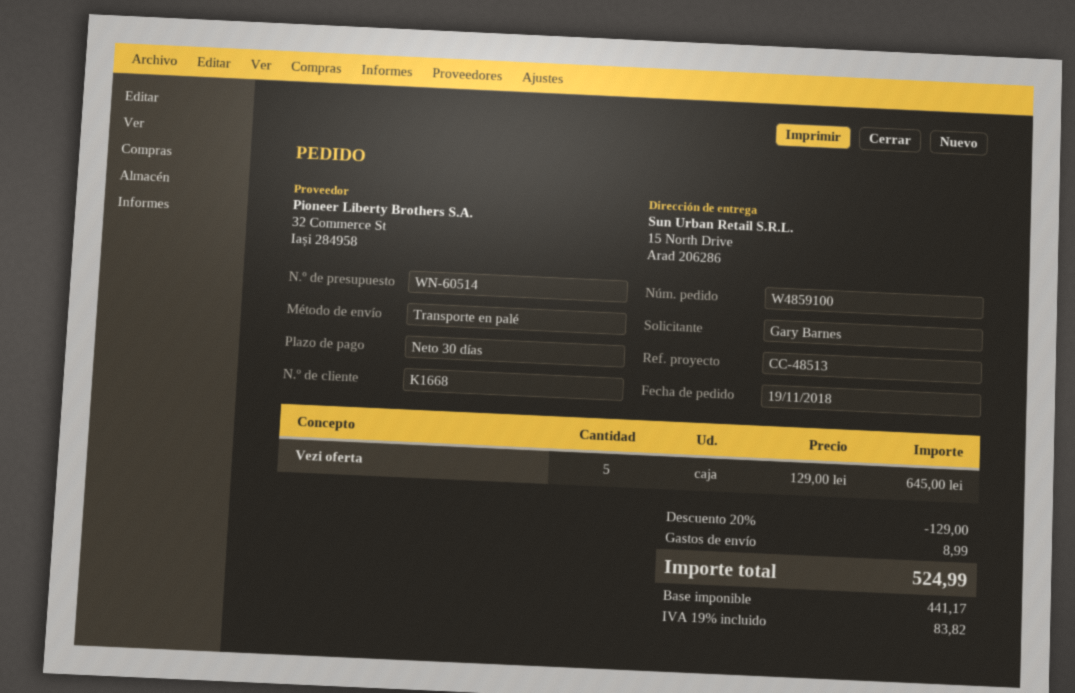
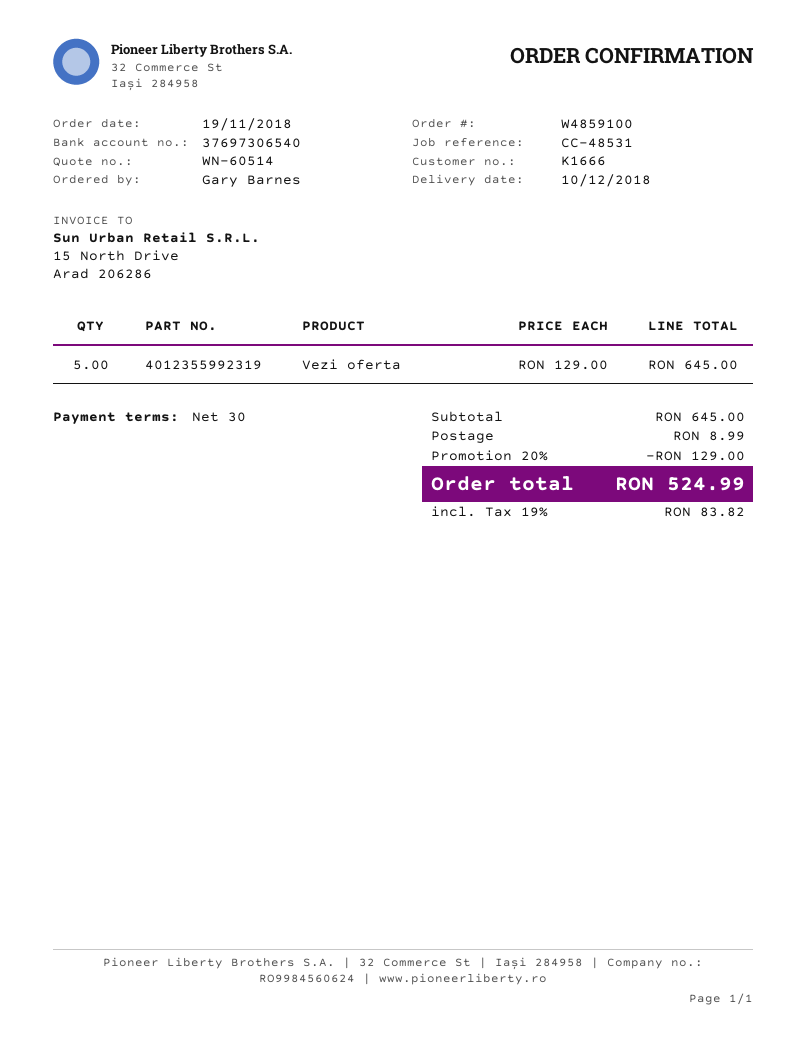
customer number: K1668 -> K1666
reference: CC-48513 -> CC-48531

